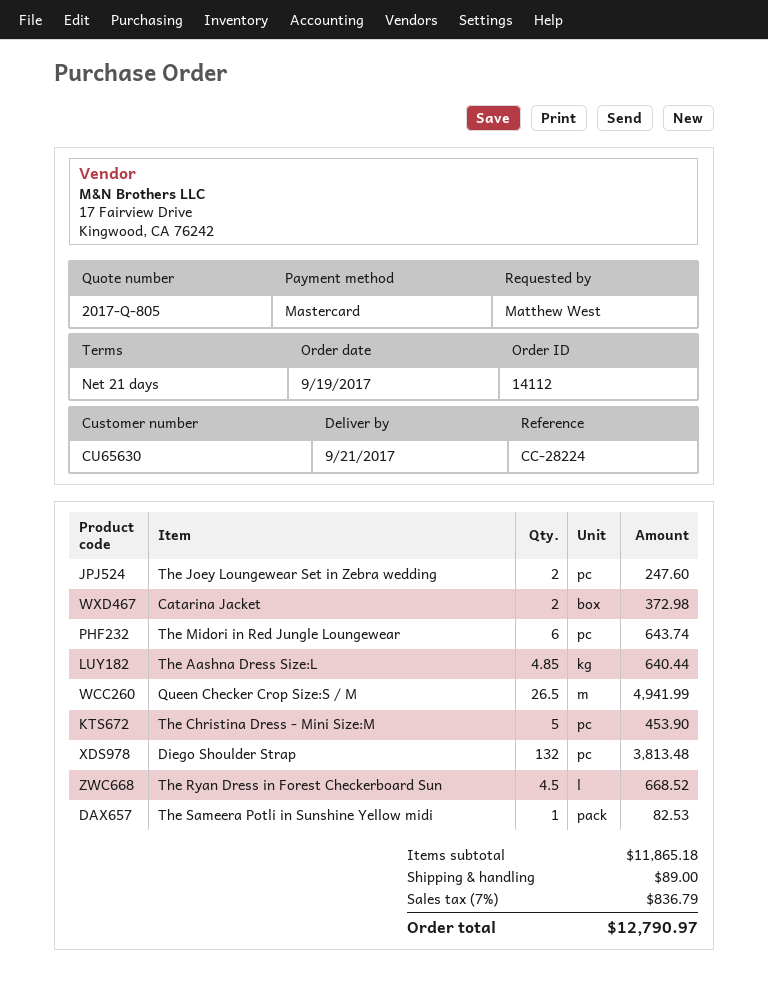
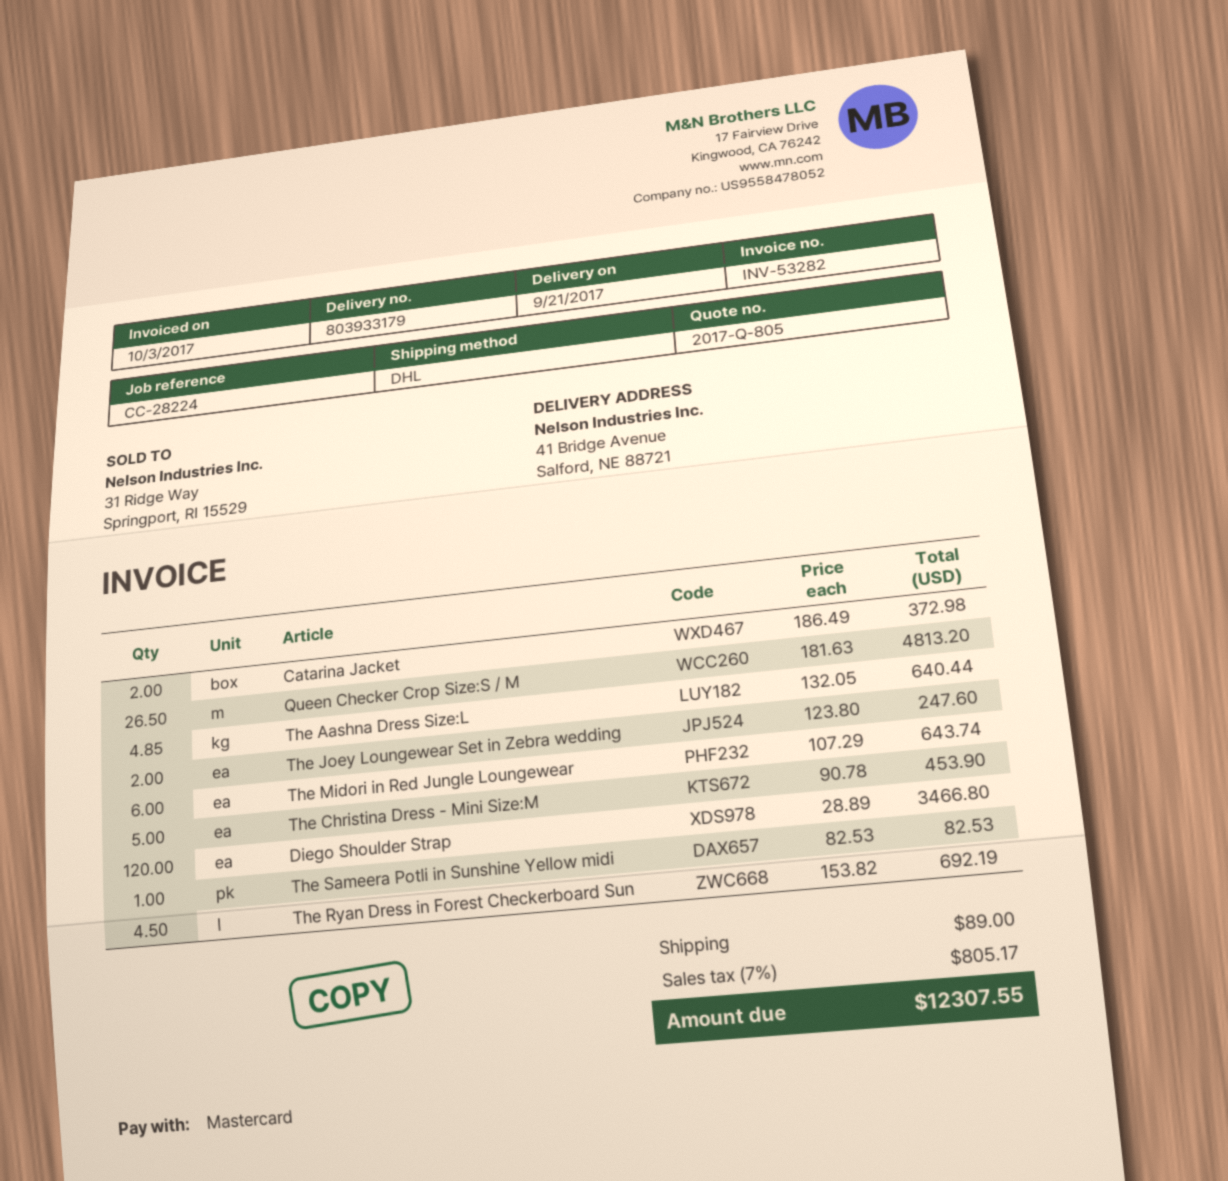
Queen Checker Crop Size:S / M: 26.5 for 4941.99 -> 26.5 for 4813.20
Diego Shoulder Strap: 132 for 3813.48 -> 120 for 3466.80
The Ryan Dress in Forest Checkerboard Sun: 4.5 for 668.52 -> 4.5 for 692.19
tax: 7% = 836.79 -> 7% = 805.17
total: 12790.97 -> 12307.55

